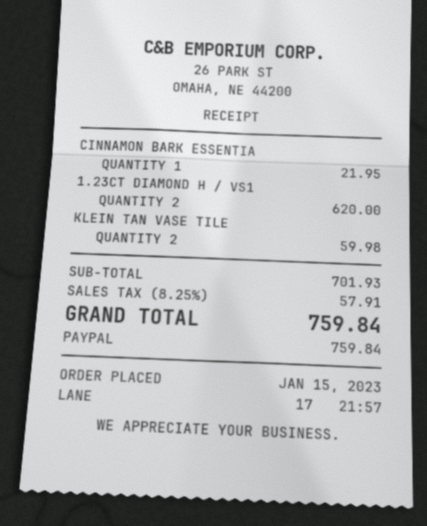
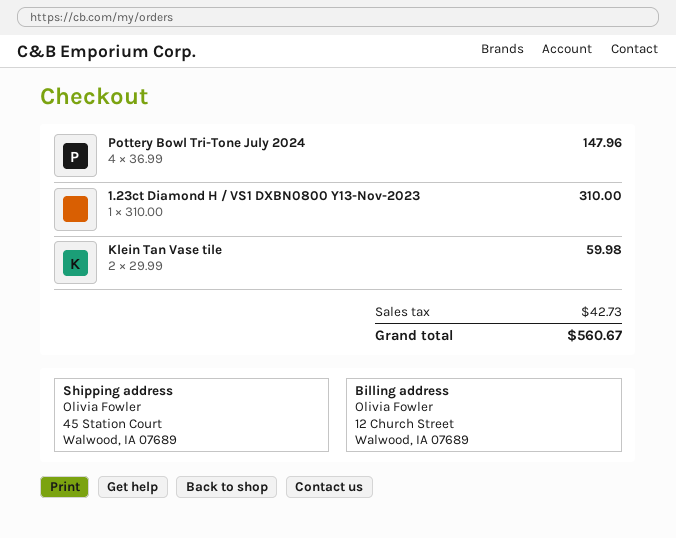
CINNAMON BARK ESSENTIA: 1 for 21.95 -> none
1.23CT DIAMOND H / VS1: 2 for 620.00 -> 1 for 310.00
Pottery Bowl Tri-Tone July 2024: none -> 4 for 147.96
tax: 57.91 -> 42.73
total: 759.84 -> 560.67

